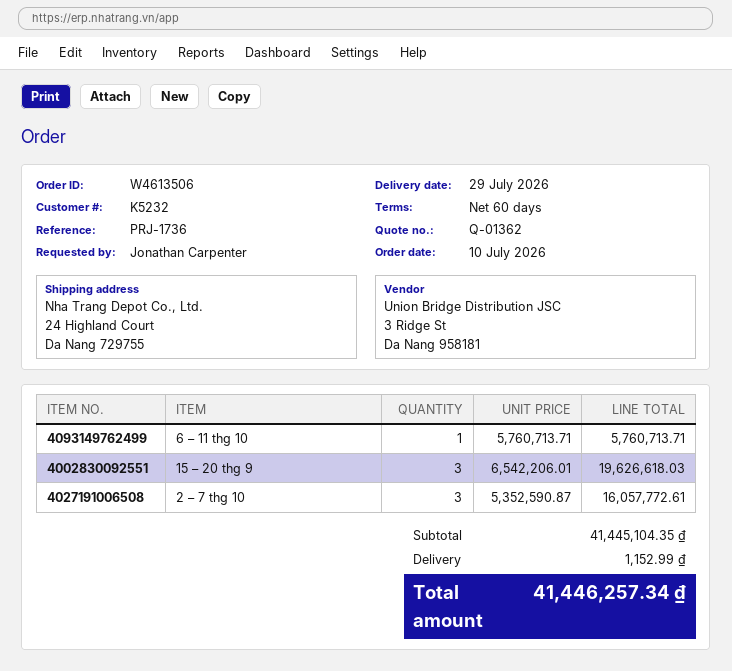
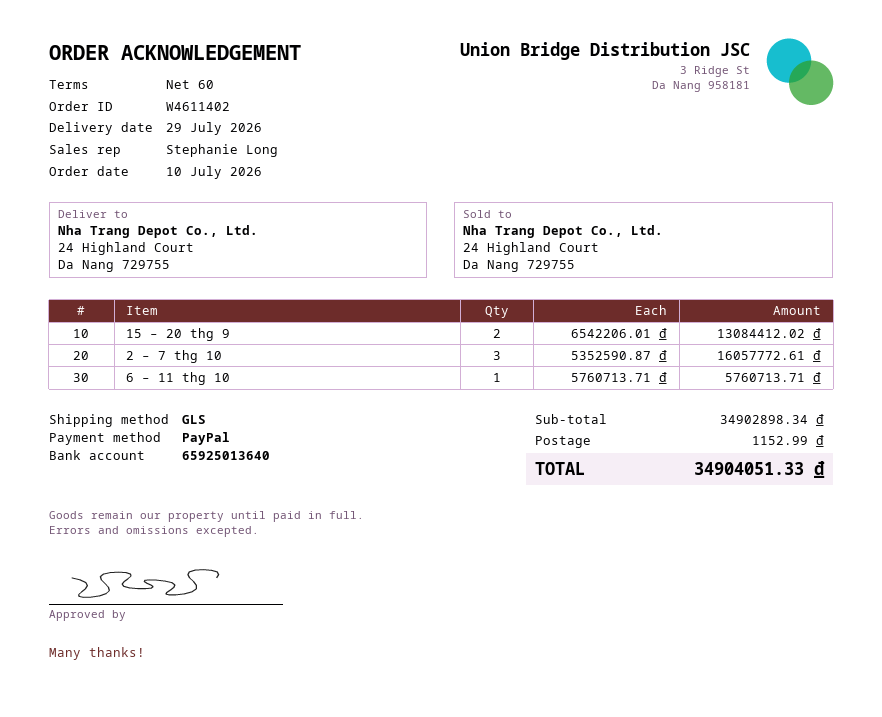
order number: W4613506 -> W4611402
15 – 20 thg 9: 3 x 6542206.01 = 19626618.03 -> 2 x 6542206.01 = 13084412.02
subtotal: 41445104.35 -> 34902898.34
total: 41446257.34 -> 34904051.33

